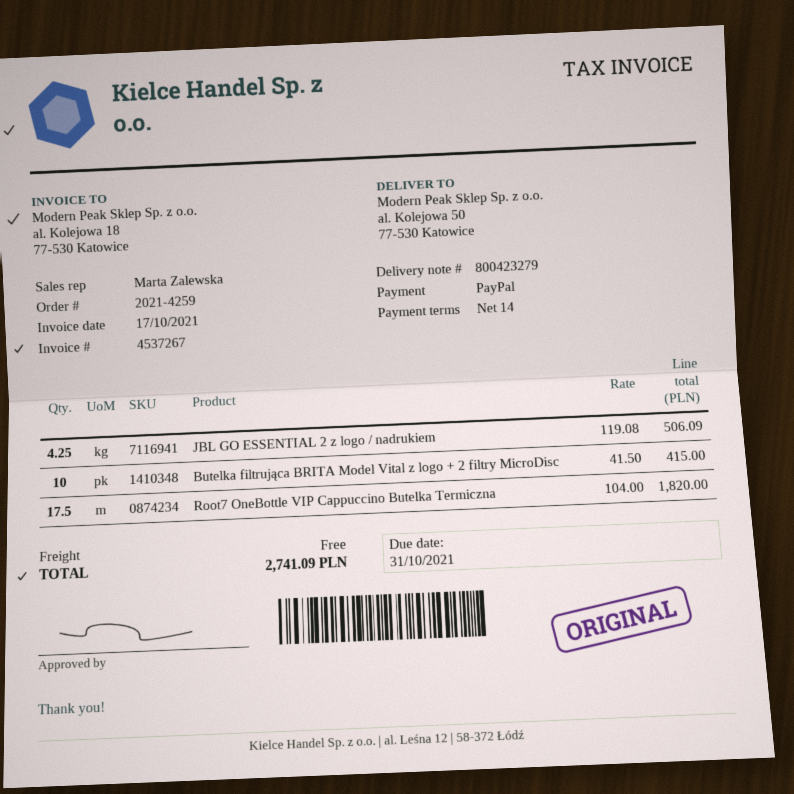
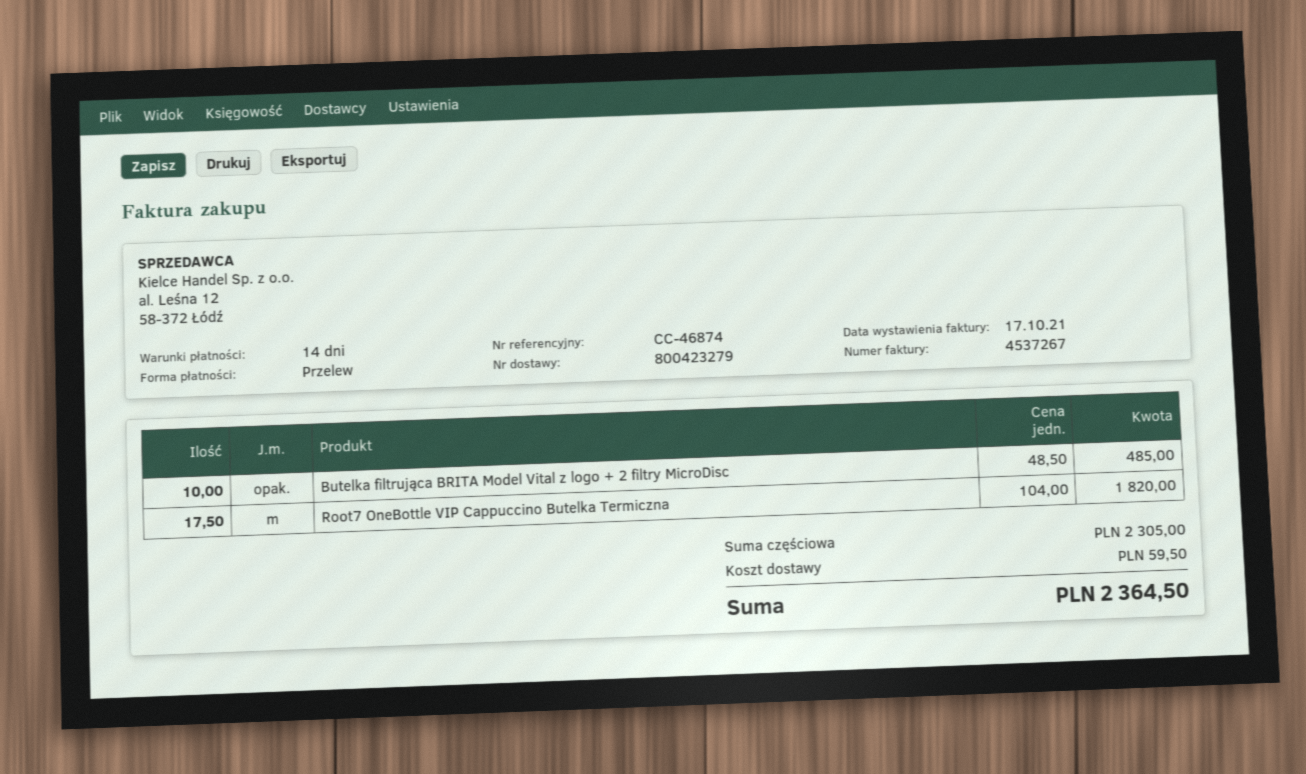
payment method: PayPal -> bank transfer
JBL GO ESSENTIAL 2 z logo / nadrukiem: 4.25 x 119.08 = 506.09 -> none
Butelka filtrująca BRITA Model Vital z logo + 2 filtry MicroDisc: 10 x 41.50 = 415.00 -> 10 x 48.50 = 485.00
shipping: 0.00 -> 59.50
total: 2741.09 -> 2364.50

